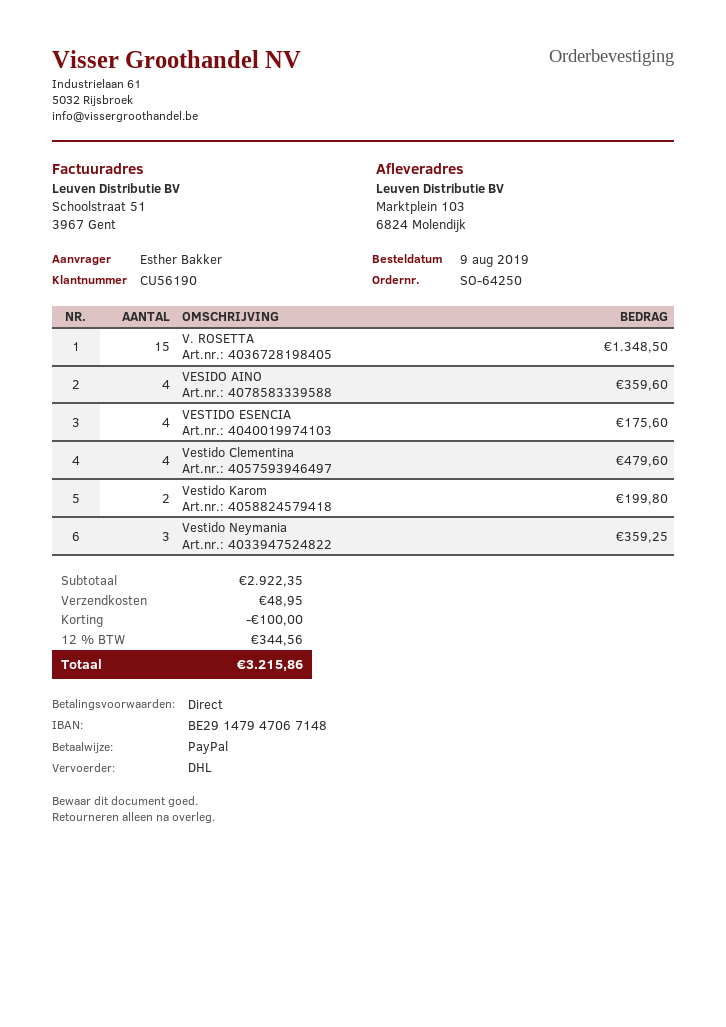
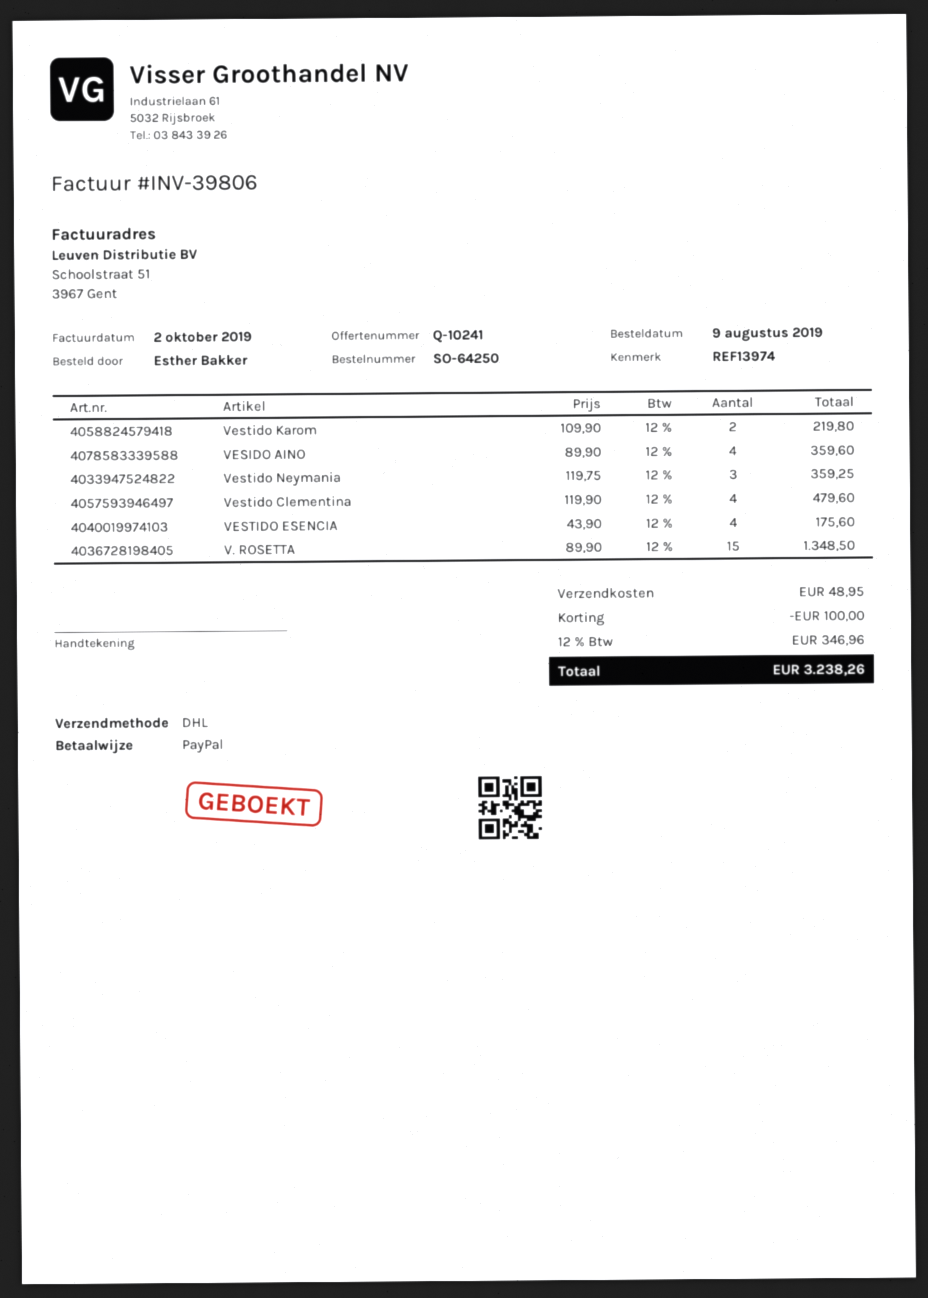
Vestido Karom: 2 for 199.80 -> 2 for 219.80
tax: 12% = 344.56 -> 12% = 346.96
total: 3215.86 -> 3238.26

